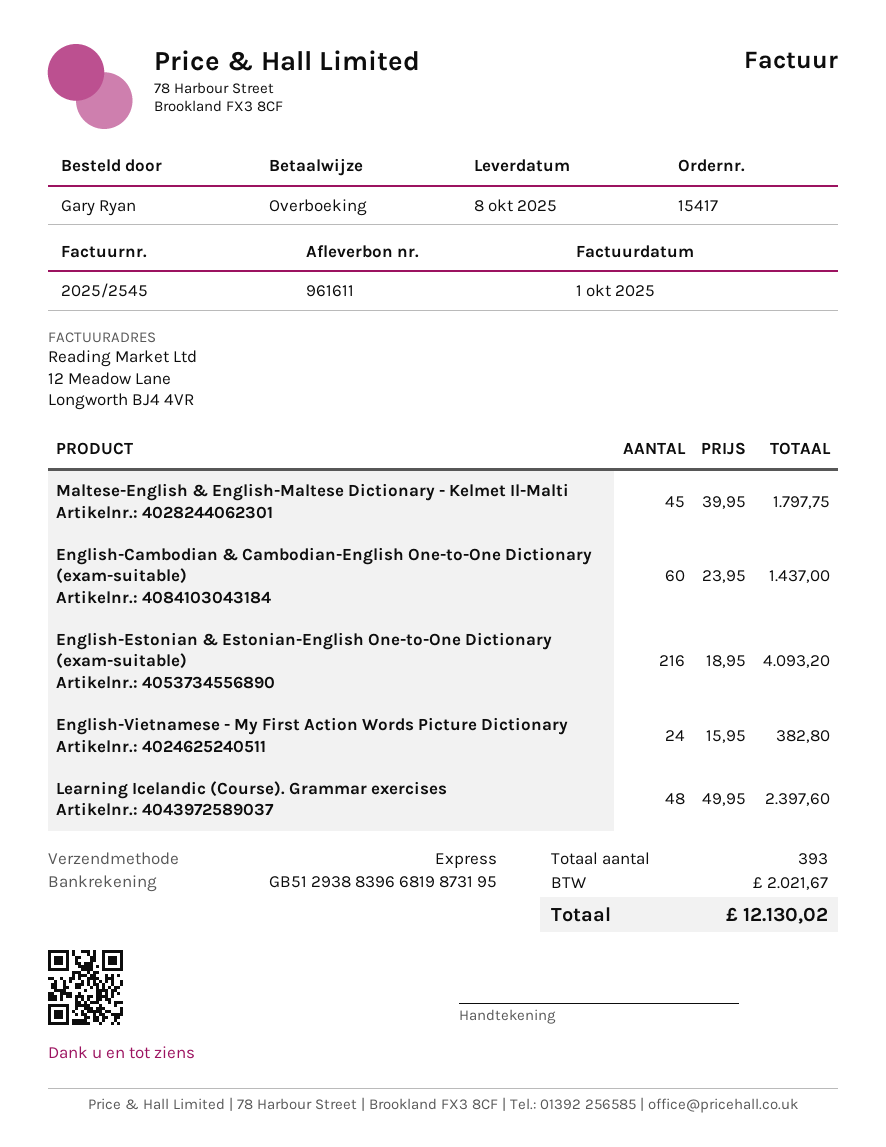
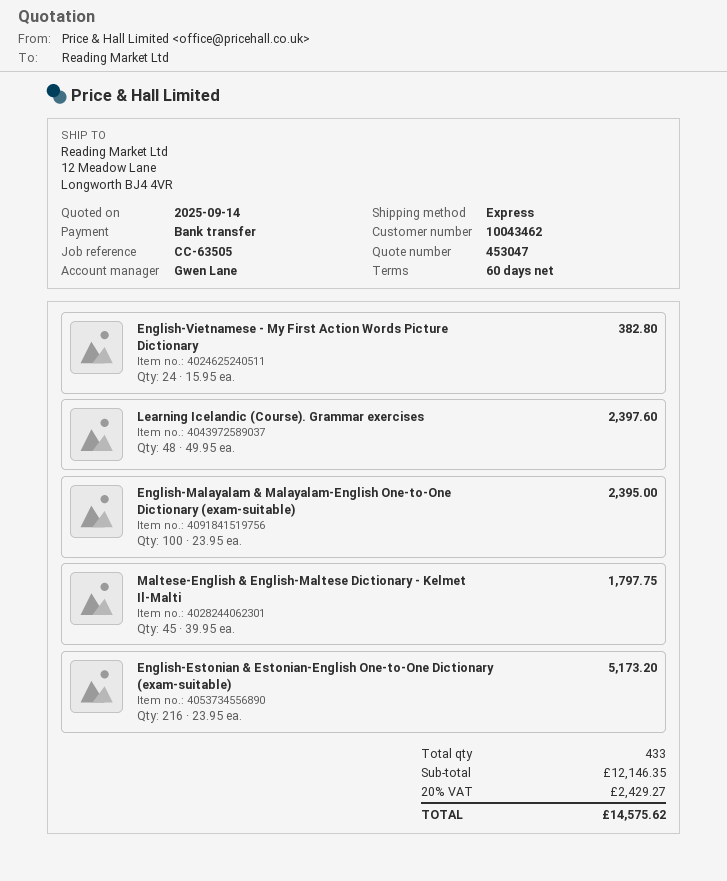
English-Cambodian & Cambodian-English One-to-One Dictionary (exam-suitable): 60 x 23.95 = 1437.00 -> none
English-Estonian & Estonian-English One-to-One Dictionary (exam-suitable): 216 x 18.95 = 4093.20 -> 216 x 23.95 = 5173.20
English-Malayalam & Malayalam-English One-to-One Dictionary (exam-suitable): none -> 100 x 23.95 = 2395.00
total quantity: 393 -> 433
tax: 2021.67 -> 2429.27
total: 12130.02 -> 14575.62

